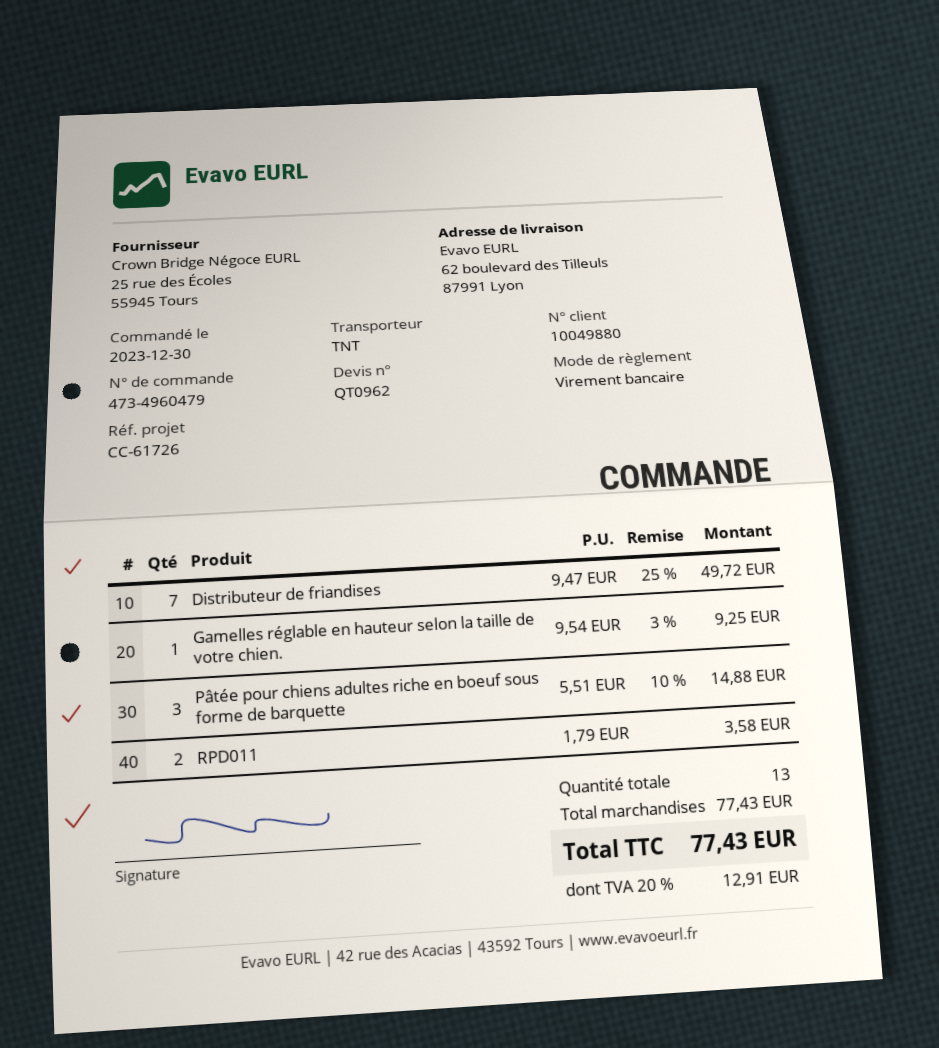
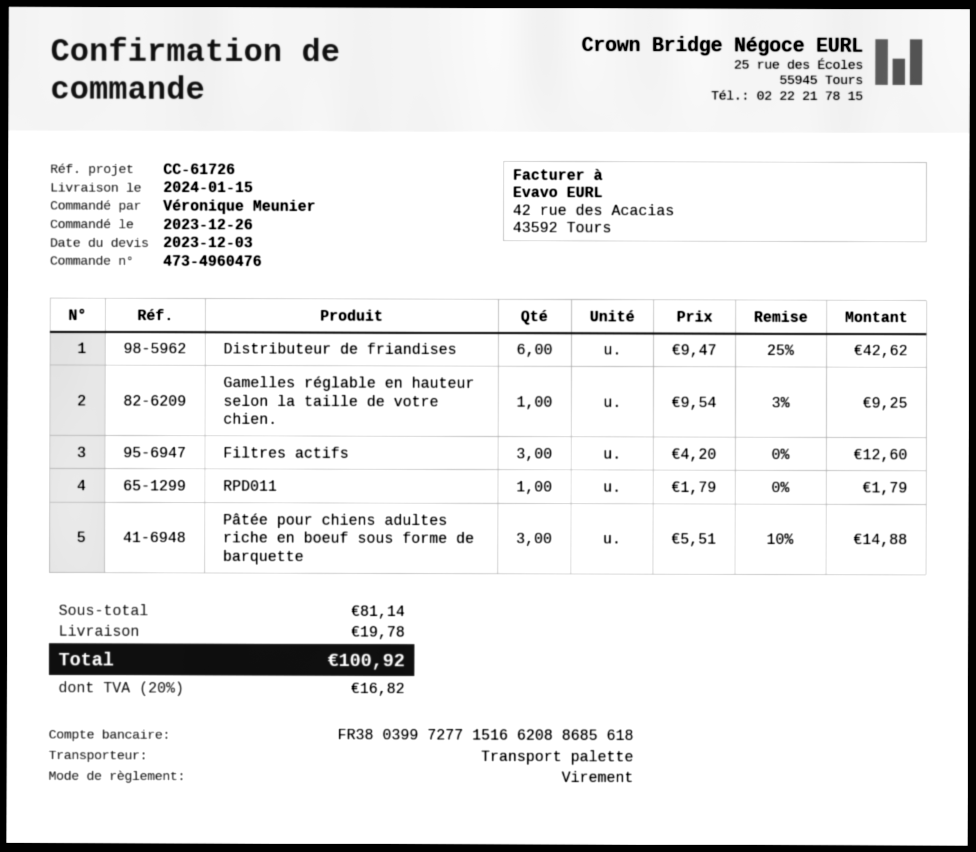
order number: 473-4960479 -> 473-4960476
order date: 2023-12-30 -> 2023-12-26
shipping method: TNT -> pallet freight
Distributeur de friandises: 7 x 9.47 - 25% = 49.72 -> 6 x 9.47 - 25% = 42.62
RPD011: 2 x 1.79 = 3.58 -> 1 x 1.79 = 1.79
Filtres actifs: none -> 3 x 4.20 = 12.60
subtotal: 77.43 -> 81.14
shipping: none -> 19.78
tax: 20% = 12.91 -> 20% = 16.82
total: 77.43 -> 100.92

